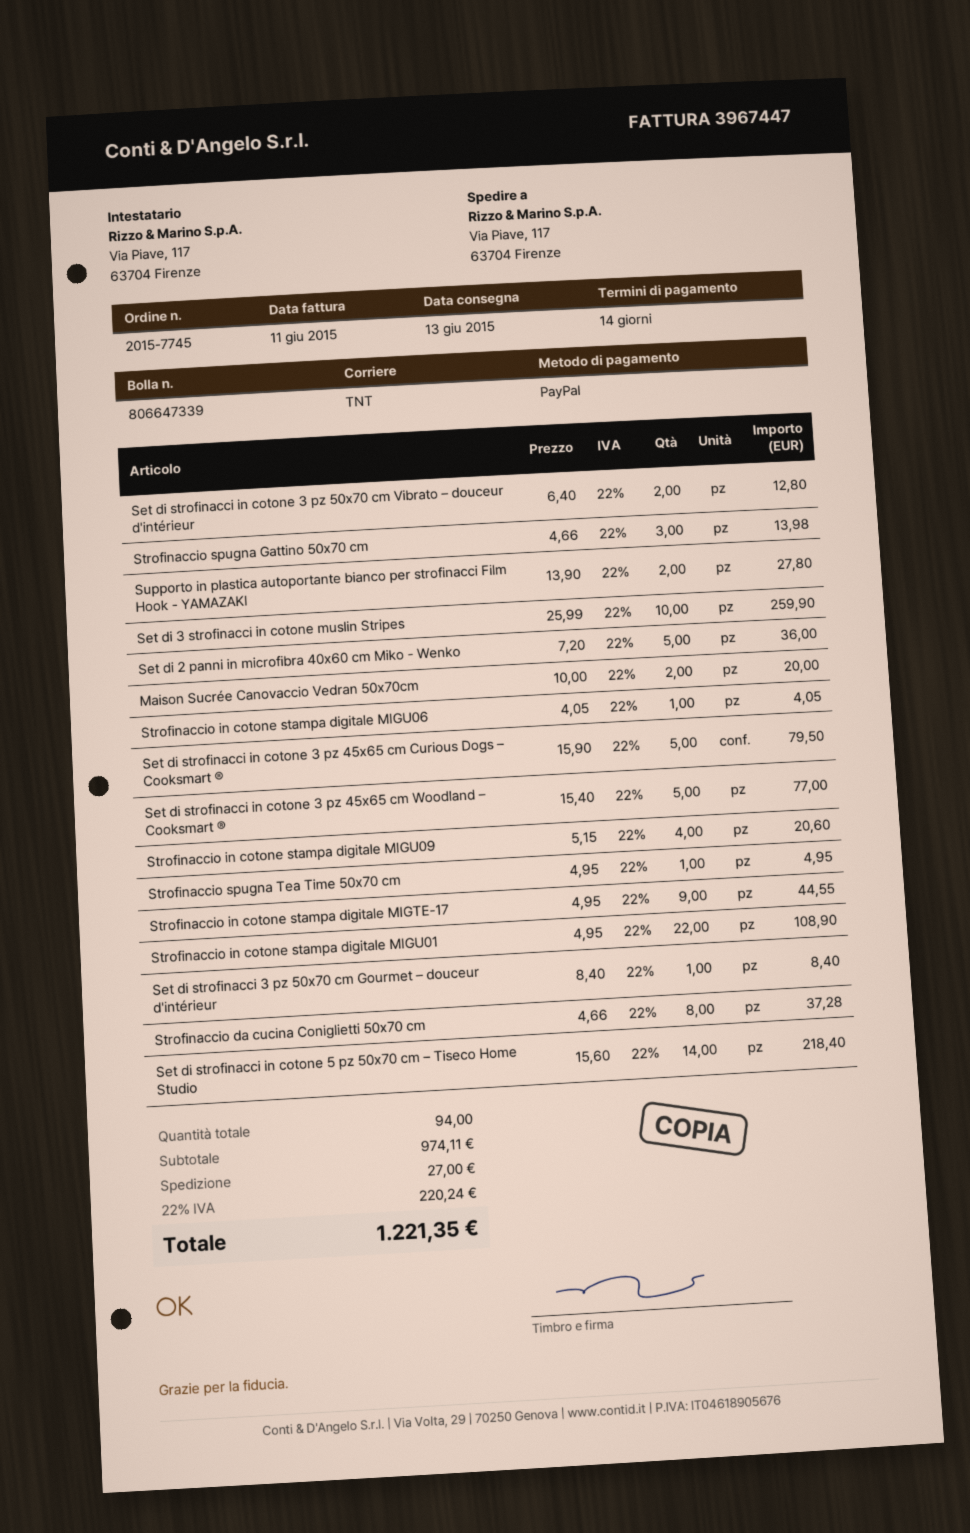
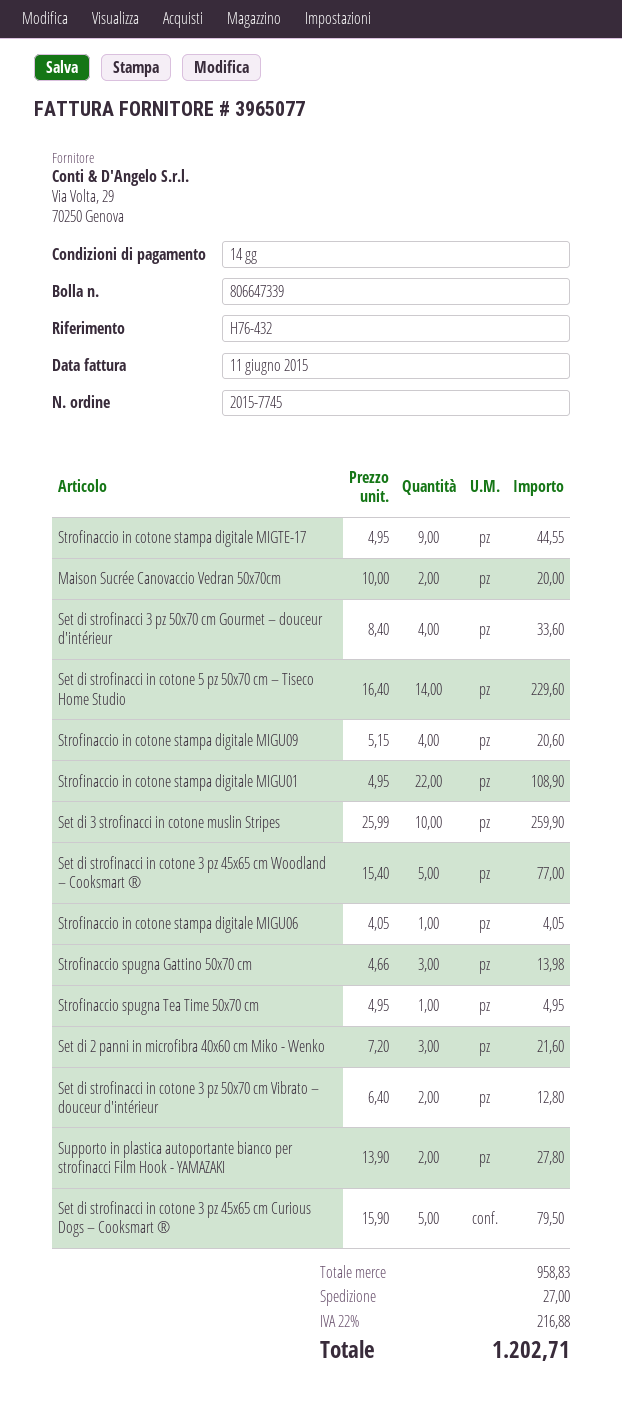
invoice number: 3967447 -> 3965077
Set di 2 panni in microfibra 40x60 cm Miko - Wenko: 5 x 7.20 = 36.00 -> 3 x 7.20 = 21.60
Set di strofinacci 3 pz 50x70 cm Gourmet – douceur d'intérieur: 1 x 8.40 = 8.40 -> 4 x 8.40 = 33.60
Strofinaccio da cucina Coniglietti 50x70 cm: 8 x 4.66 = 37.28 -> none
Set di strofinacci in cotone 5 pz 50x70 cm – Tiseco Home Studio: 14 x 15.60 = 218.40 -> 14 x 16.40 = 229.60
subtotal: 974.11 -> 958.83
tax: 22% = 220.24 -> 22% = 216.88
total: 1221.35 -> 1202.71

